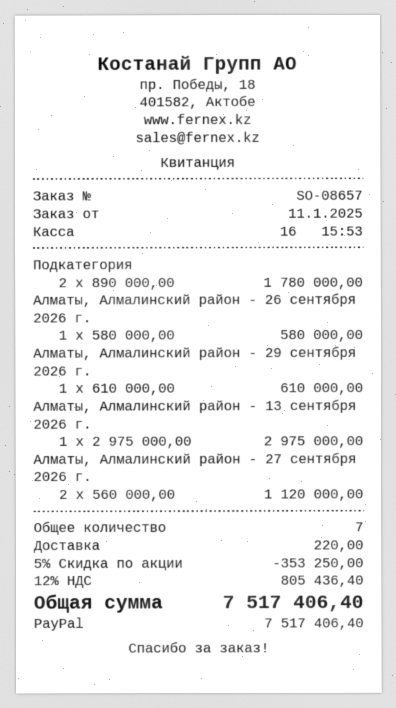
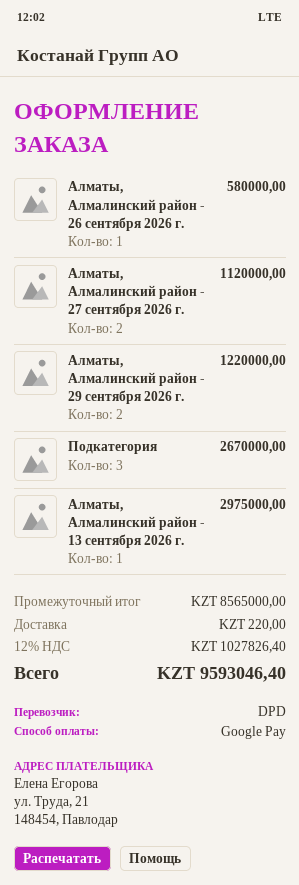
payment method: PayPal -> Google Pay
Подкатегория: 2 for 1780000.00 -> 3 for 2670000.00
Алматы, Алмалинский район - 29 сентября 2026 г.: 1 for 610000.00 -> 2 for 1220000.00
discount: 5% = 353250.00 -> none
tax: 12% = 805436.40 -> 12% = 1027826.40
total: 7517406.40 -> 9593046.40

